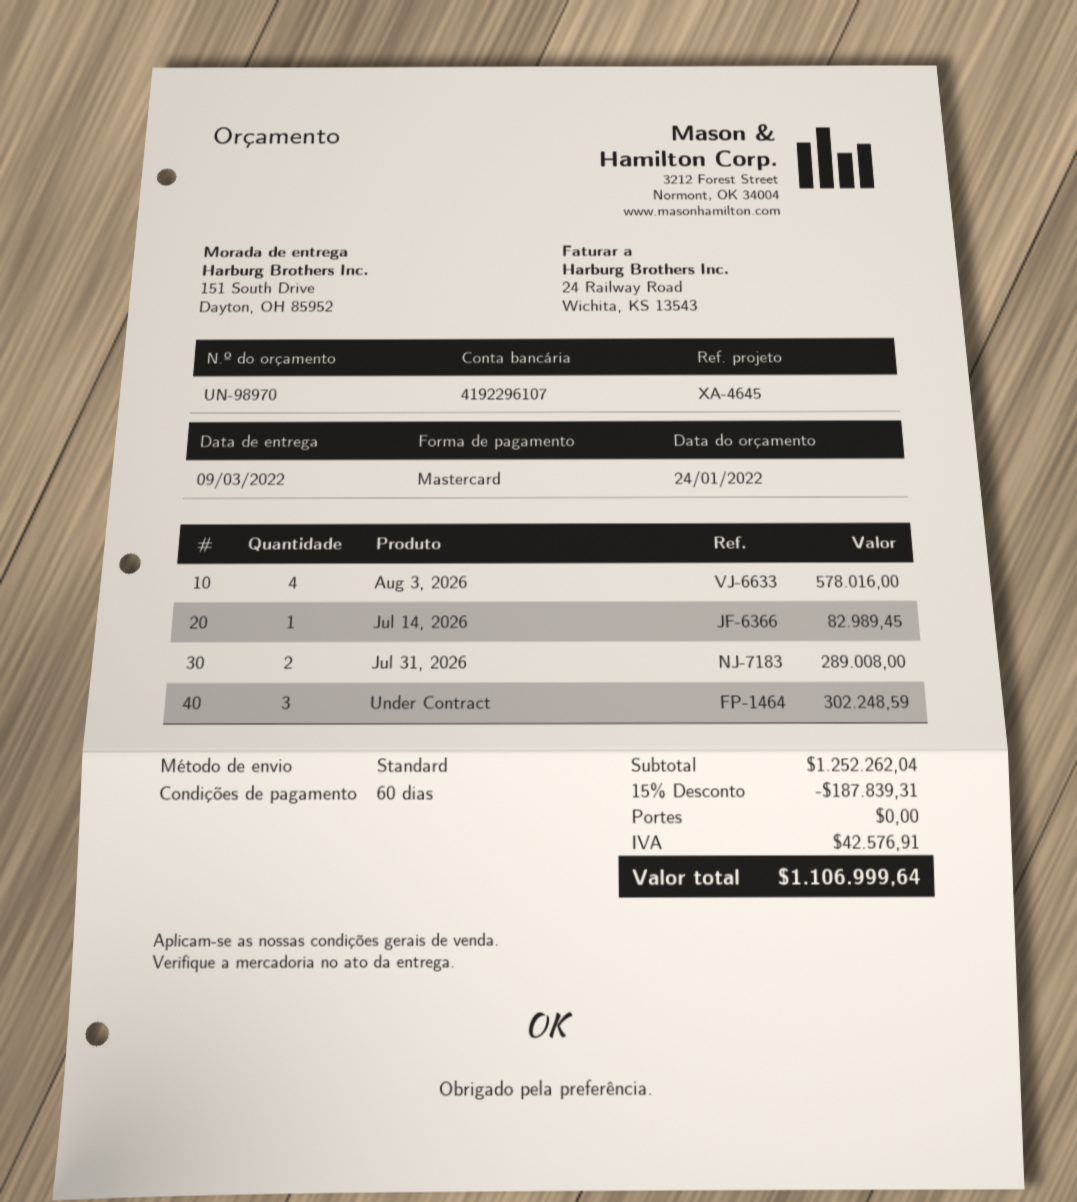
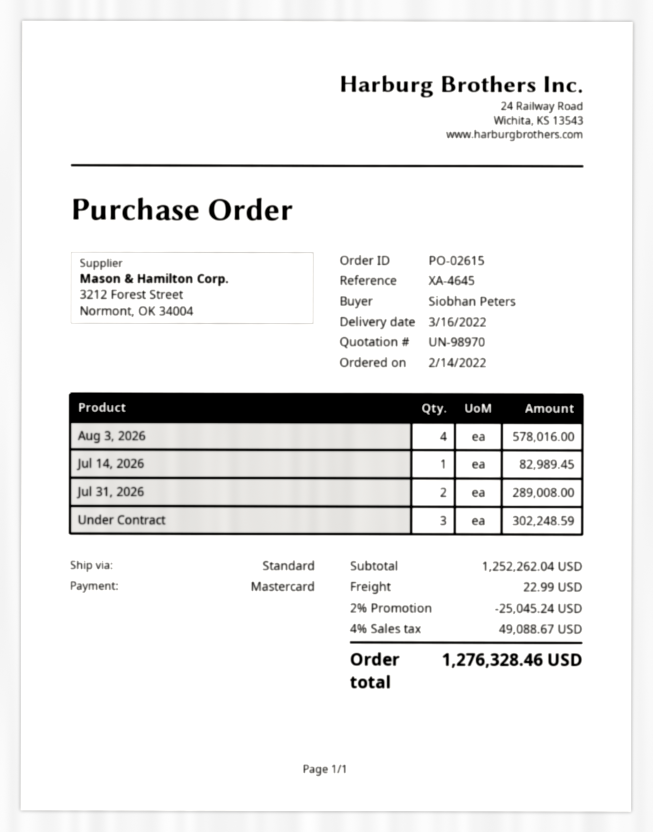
delivery date: 2022-03-09 -> 2022-03-16
discount: 15% = 187839.31 -> 2% = 25045.24
shipping: 0.00 -> 22.99
tax: 42576.91 -> 49088.67
total: 1106999.64 -> 1276328.46

